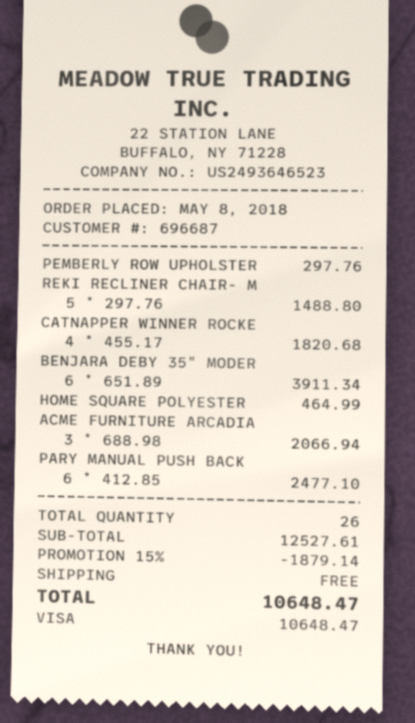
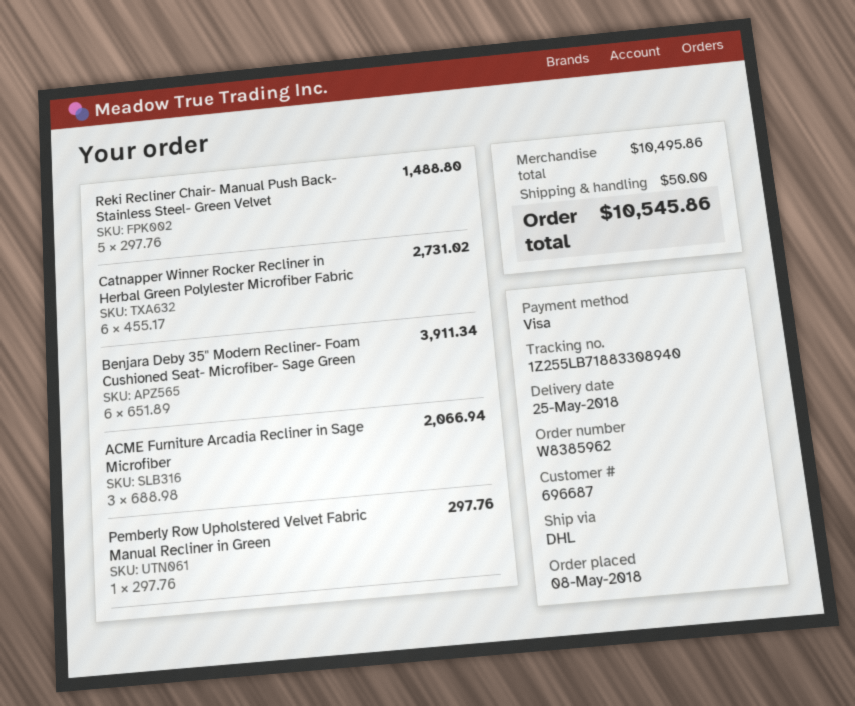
CATNAPPER WINNER ROCKE: 4 x 455.17 = 1820.68 -> 6 x 455.17 = 2731.02
HOME SQUARE POLYESTER: 1 x 464.99 = 464.99 -> none
PARY MANUAL PUSH BACK: 6 x 412.85 = 2477.10 -> none
subtotal: 12527.61 -> 10495.86
discount: 15% = 1879.14 -> none
shipping: 0.00 -> 50.00
total: 10648.47 -> 10545.86

